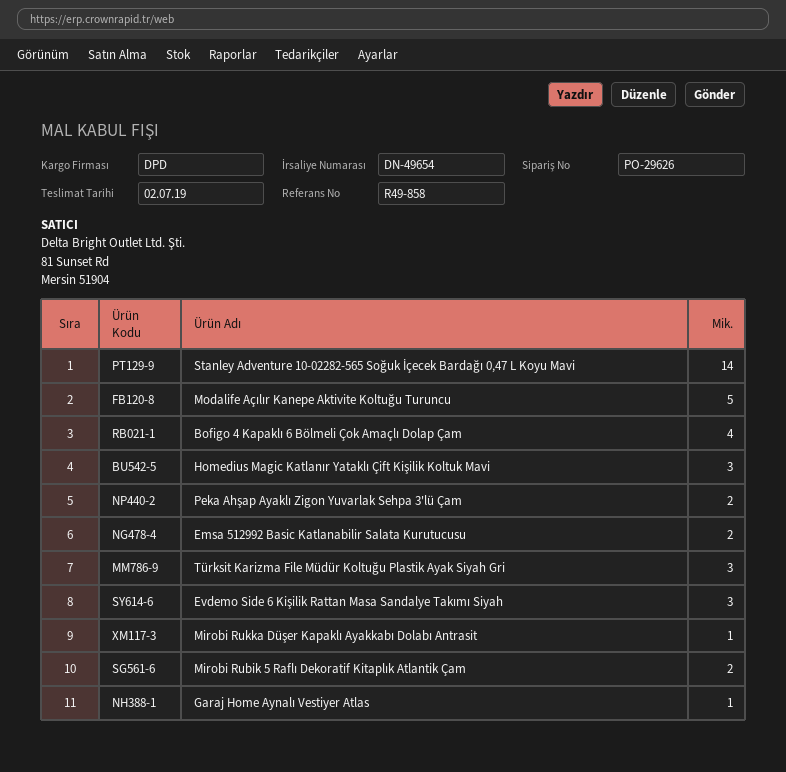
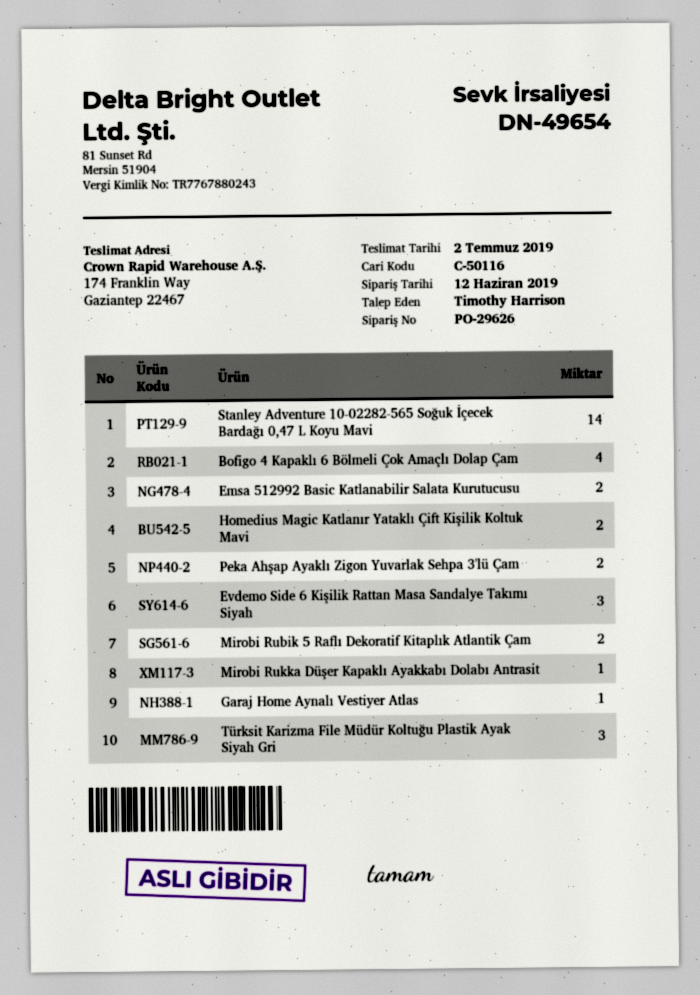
Modalife Açılır Kanepe Aktivite Koltuğu Turuncu: 5 -> none
Homedius Magic Katlanır Yataklı Çift Kişilik Koltuk Mavi: 3 -> 2

